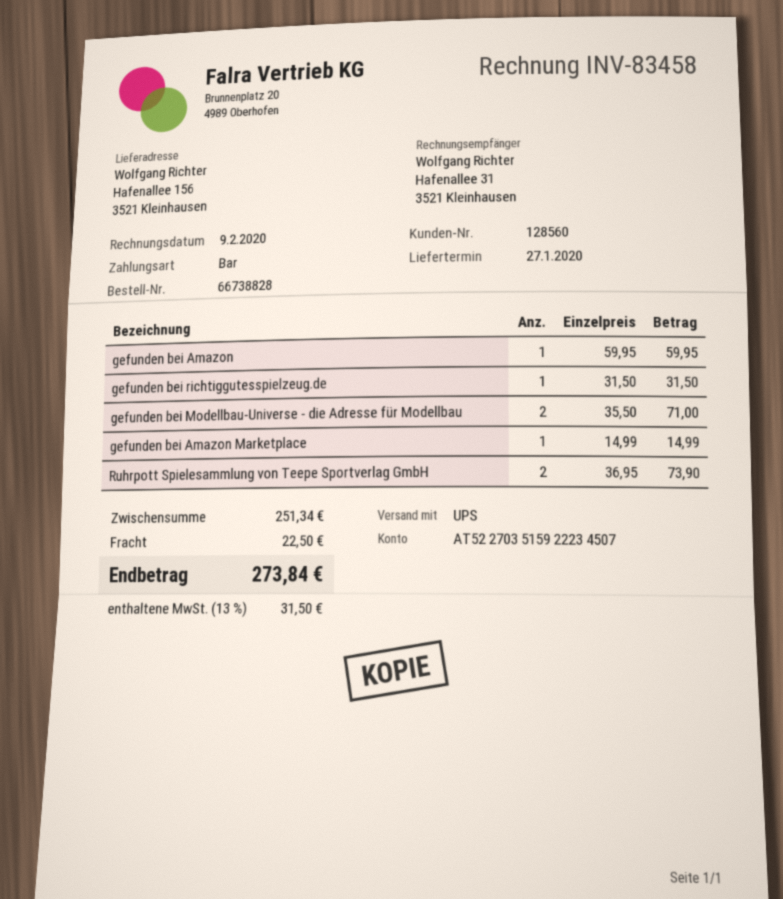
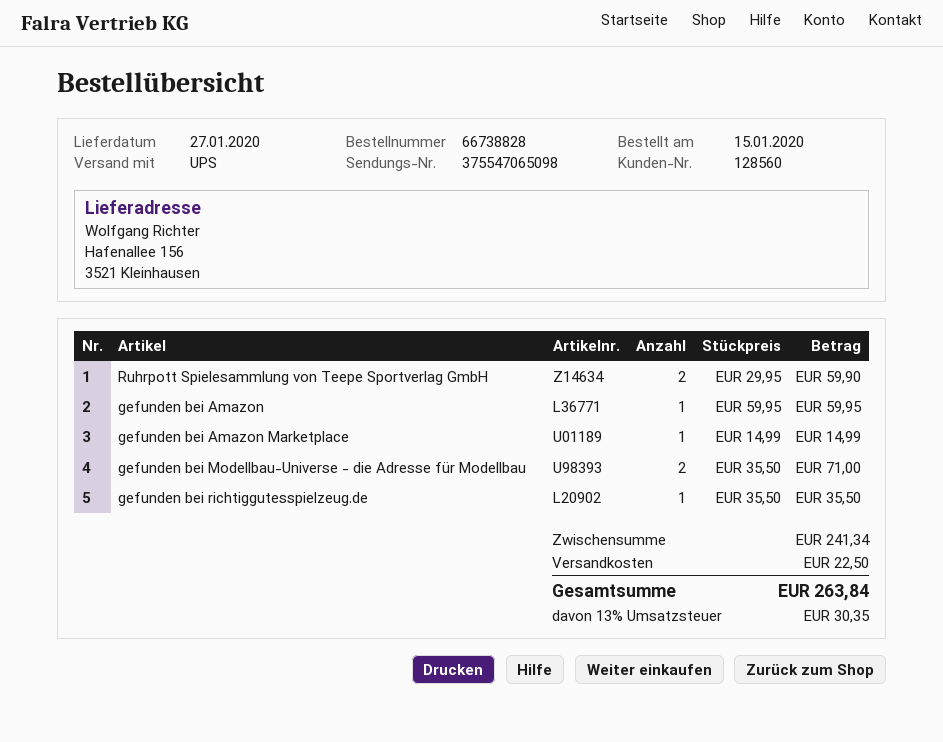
gefunden bei richtiggutesspielzeug.de: 1 x 31.50 = 31.50 -> 1 x 35.50 = 35.50
Ruhrpott Spielesammlung von Teepe Sportverlag GmbH: 2 x 36.95 = 73.90 -> 2 x 29.95 = 59.90
subtotal: 251.34 -> 241.34
tax: 13% = 31.50 -> 13% = 30.35
total: 273.84 -> 263.84

